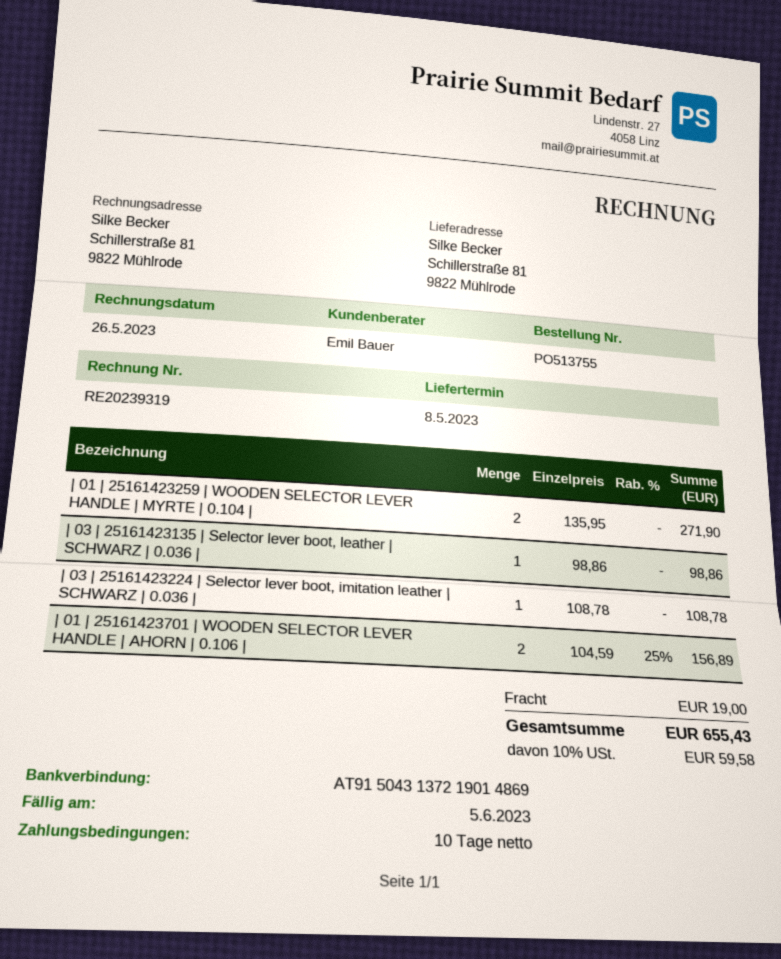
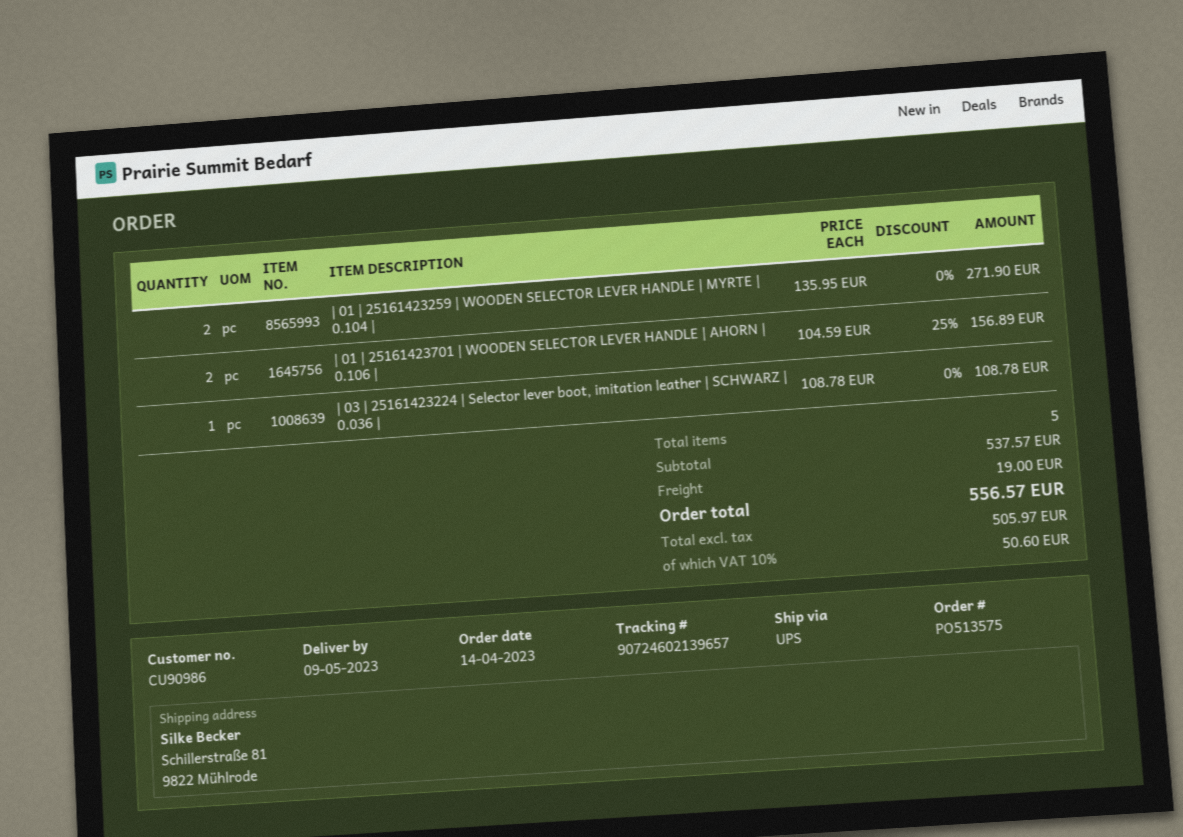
order number: PO513755 -> PO513575
delivery date: 2023-05-08 -> 2023-05-09
| 03 | 25161423135 | Selector lever boot, leather | SCHWARZ | 0.036 |: 1 x 98.86 = 98.86 -> none
tax: 10% = 59.58 -> 10% = 50.60
total: 655.43 -> 556.57

